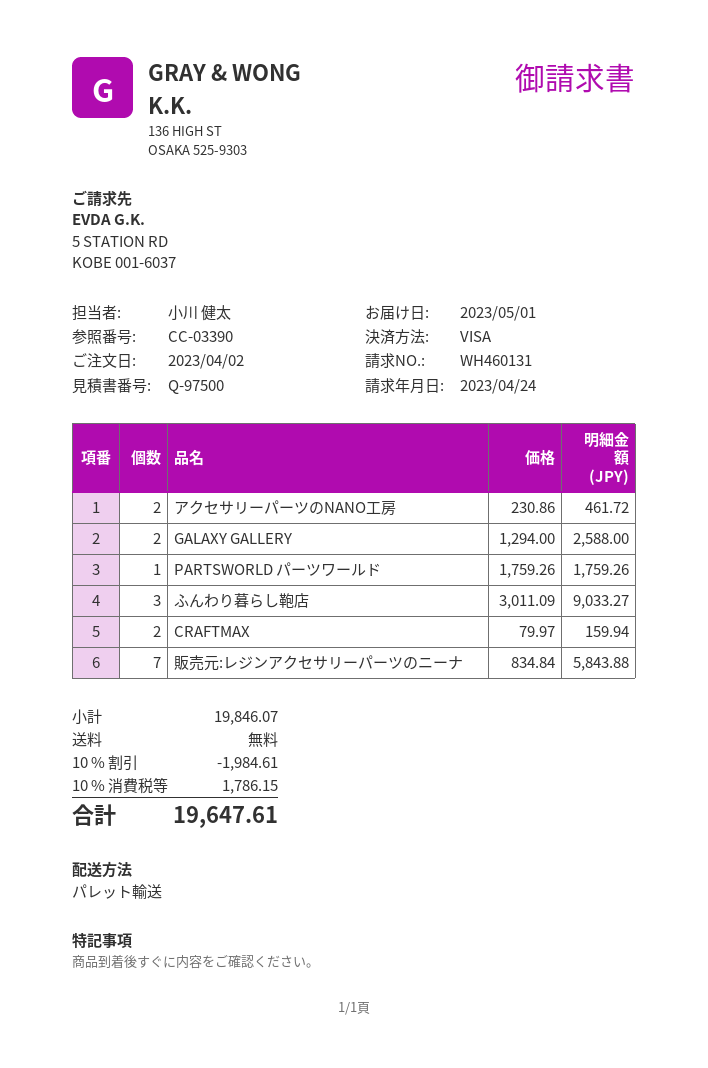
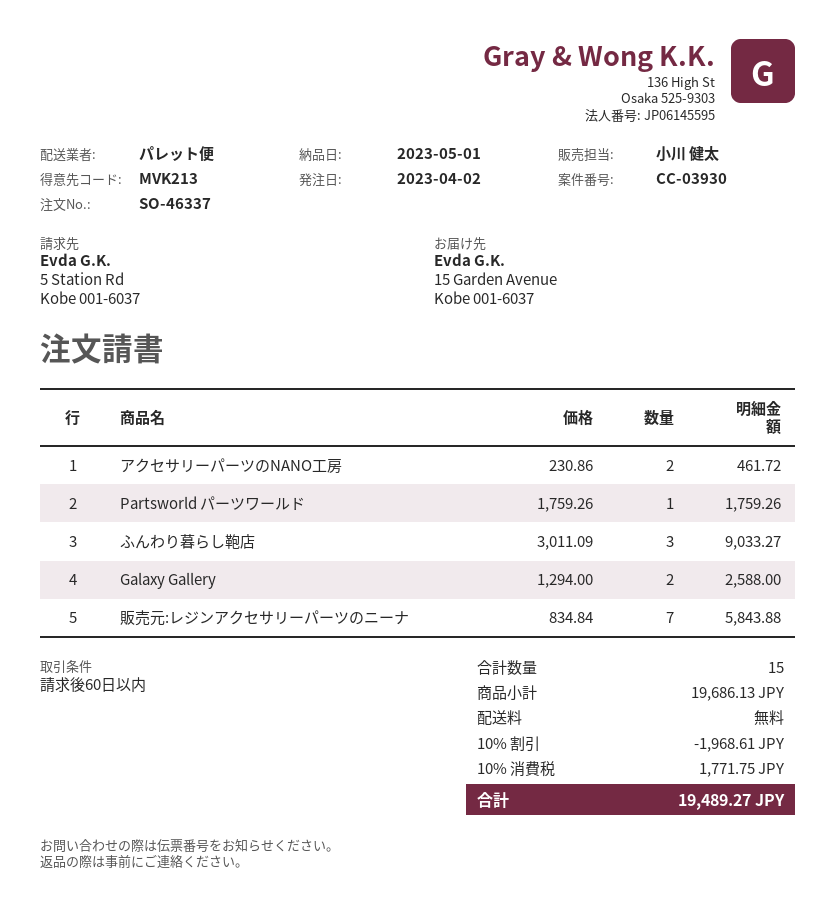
reference: CC-03390 -> CC-03930
CRAFTMAX: 2 x 79.97 = 159.94 -> none
subtotal: 19846.07 -> 19686.13
discount: 10% = 1984.61 -> 10% = 1968.61
tax: 10% = 1786.15 -> 10% = 1771.75
total: 19647.61 -> 19489.27

